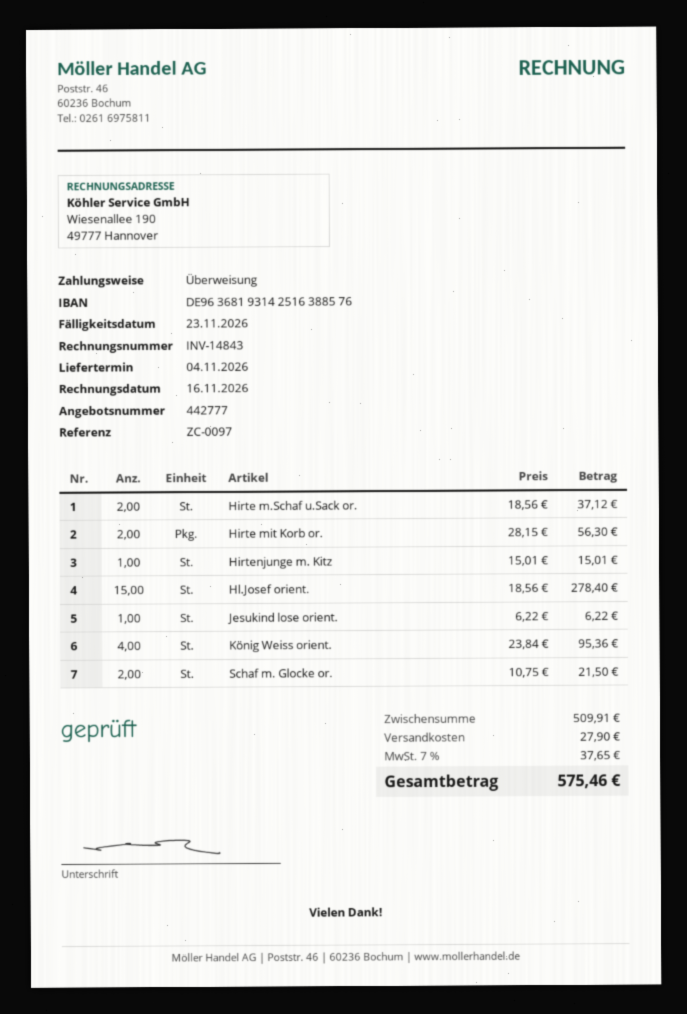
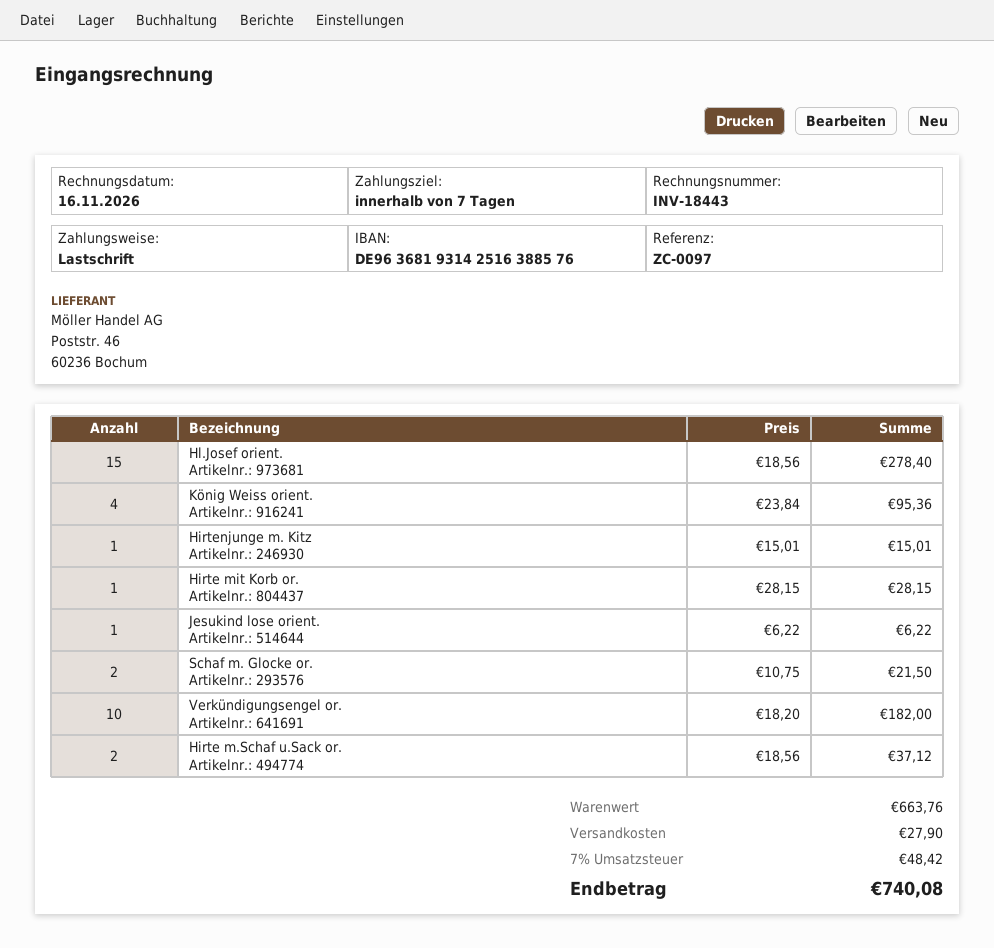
invoice number: INV-14843 -> INV-18443
payment method: bank transfer -> direct debit
Hirte mit Korb or.: 2 x 28.15 = 56.30 -> 1 x 28.15 = 28.15
Verkündigungsengel or.: none -> 10 x 18.20 = 182.00
subtotal: 509.91 -> 663.76
tax: 7% = 37.65 -> 7% = 48.42
total: 575.46 -> 740.08

